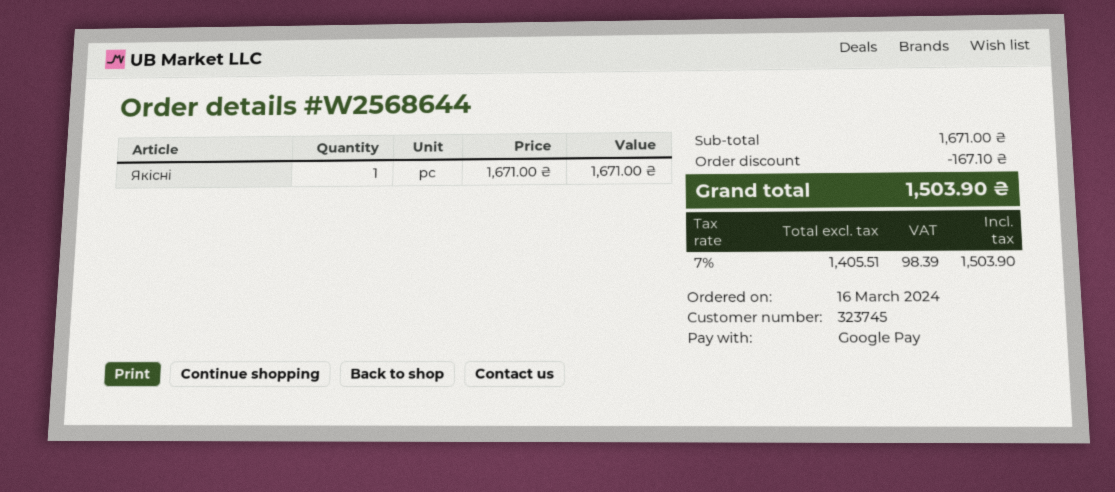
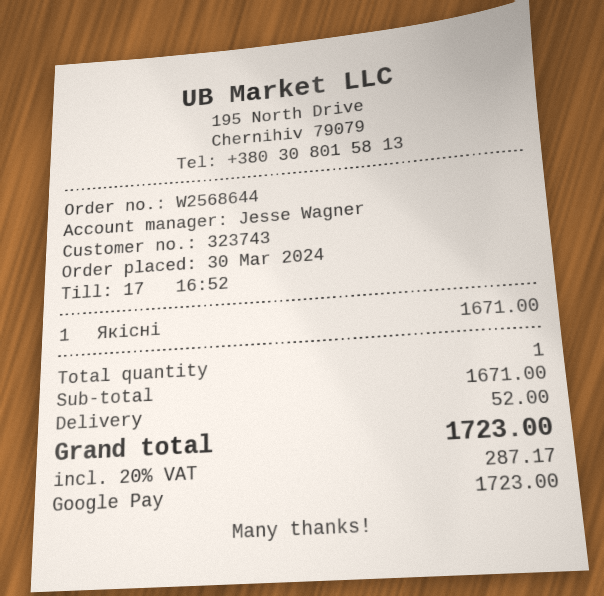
order date: 2024-03-16 -> 2024-03-30
customer number: 323745 -> 323743
discount: 167.10 -> none
shipping: none -> 52.00
tax: 7% = 98.39 -> 20% = 287.17
total: 1503.90 -> 1723.00

